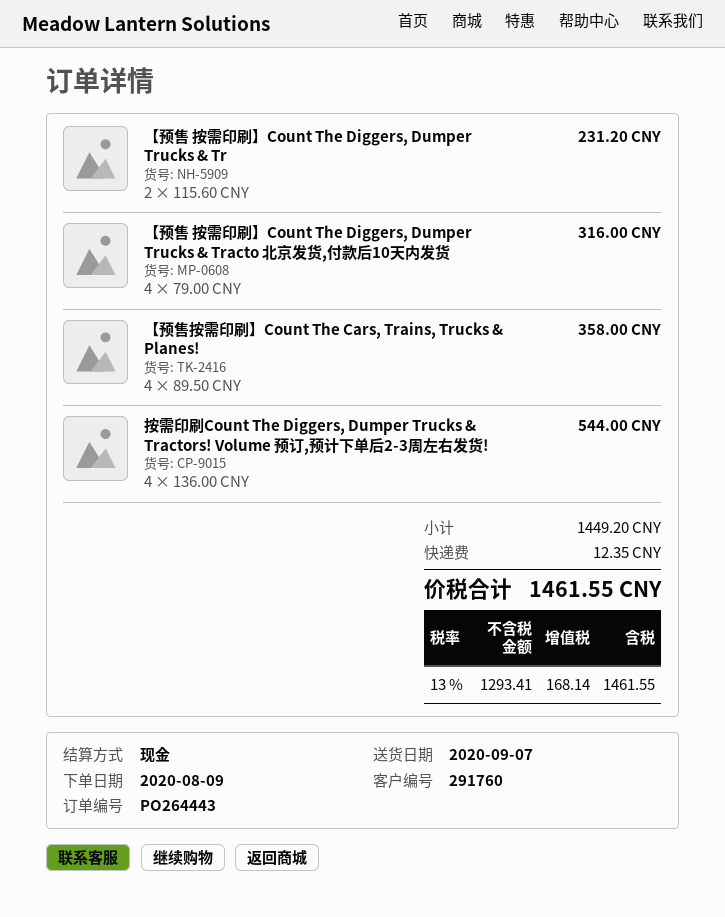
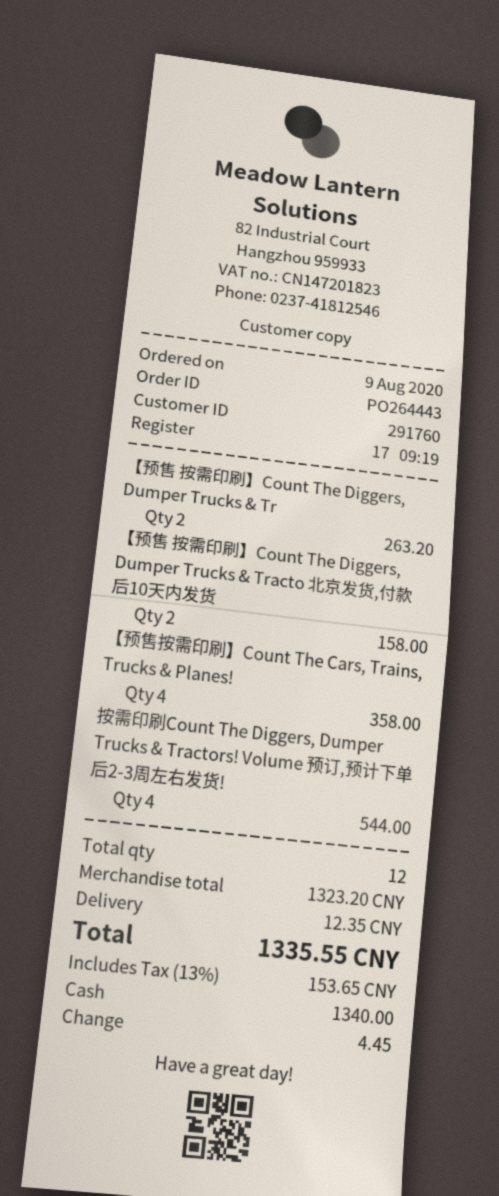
【预售 按需印刷】Count The Diggers, Dumper Trucks & Tr: 2 for 231.20 -> 2 for 263.20
【预售 按需印刷】Count The Diggers, Dumper Trucks & Tracto 北京发货,付款后10天内发货: 4 for 316.00 -> 2 for 158.00
subtotal: 1449.20 -> 1323.20
tax: 13% = 168.14 -> 13% = 153.65
total: 1461.55 -> 1335.55

